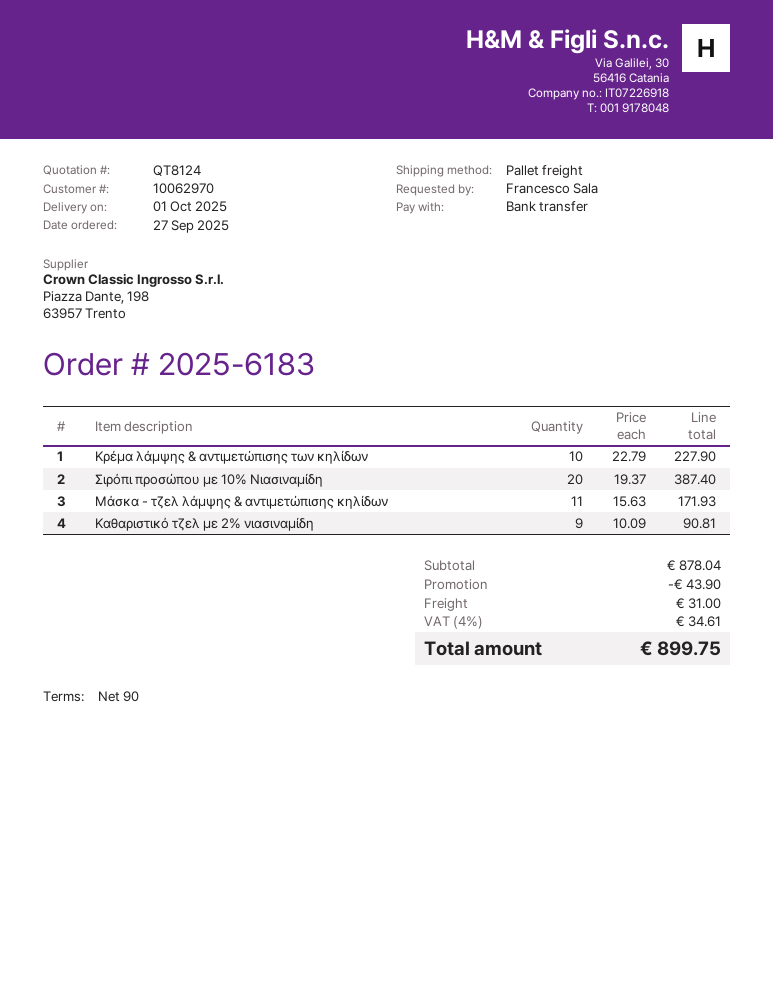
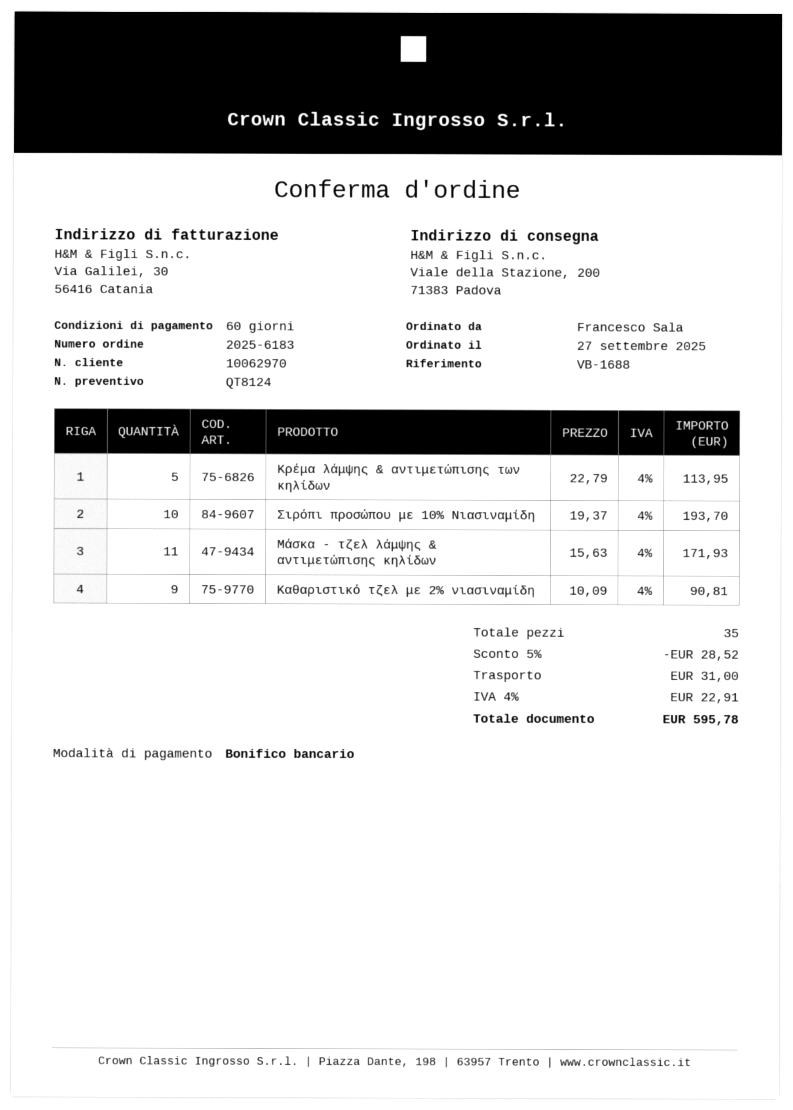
payment terms: 90 days -> 60 days
Κρέμα λάμψης & αντιμετώπισης των κηλίδων: 10 x 22.79 = 227.90 -> 5 x 22.79 = 113.95
Σιρόπι προσώπου με 10% Νιασιναμίδη: 20 x 19.37 = 387.40 -> 10 x 19.37 = 193.70
discount: 43.90 -> 28.52
tax: 4% = 34.61 -> 4% = 22.91
total: 899.75 -> 595.78

